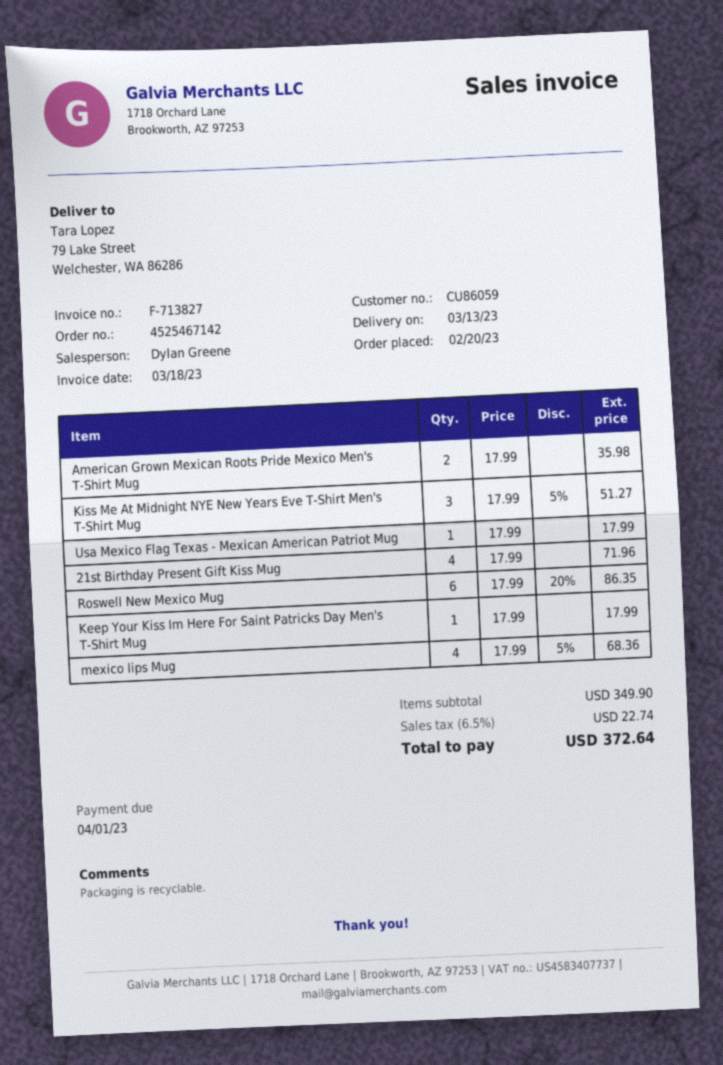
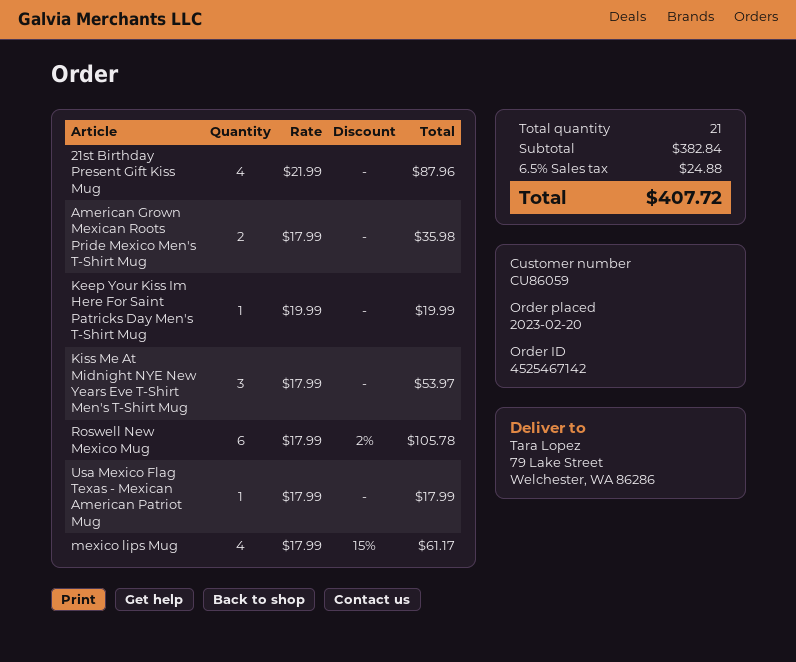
Kiss Me At Midnight NYE New Years Eve T-Shirt Men's T-Shirt Mug: 3 x 17.99 - 5% = 51.27 -> 3 x 17.99 = 53.97
21st Birthday Present Gift Kiss Mug: 4 x 17.99 = 71.96 -> 4 x 21.99 = 87.96
Roswell New Mexico Mug: 6 x 17.99 - 20% = 86.35 -> 6 x 17.99 - 2% = 105.78
Keep Your Kiss Im Here For Saint Patricks Day Men's T-Shirt Mug: 1 x 17.99 = 17.99 -> 1 x 19.99 = 19.99
mexico lips Mug: 4 x 17.99 - 5% = 68.36 -> 4 x 17.99 - 15% = 61.17
subtotal: 349.90 -> 382.84
tax: 6.5% = 22.74 -> 6.5% = 24.88
total: 372.64 -> 407.72

